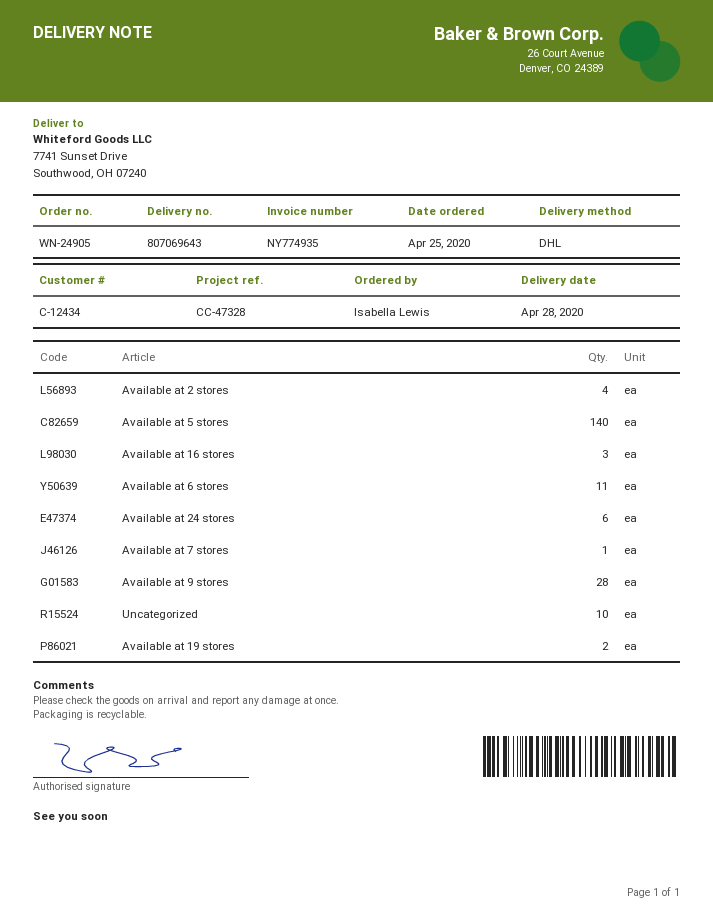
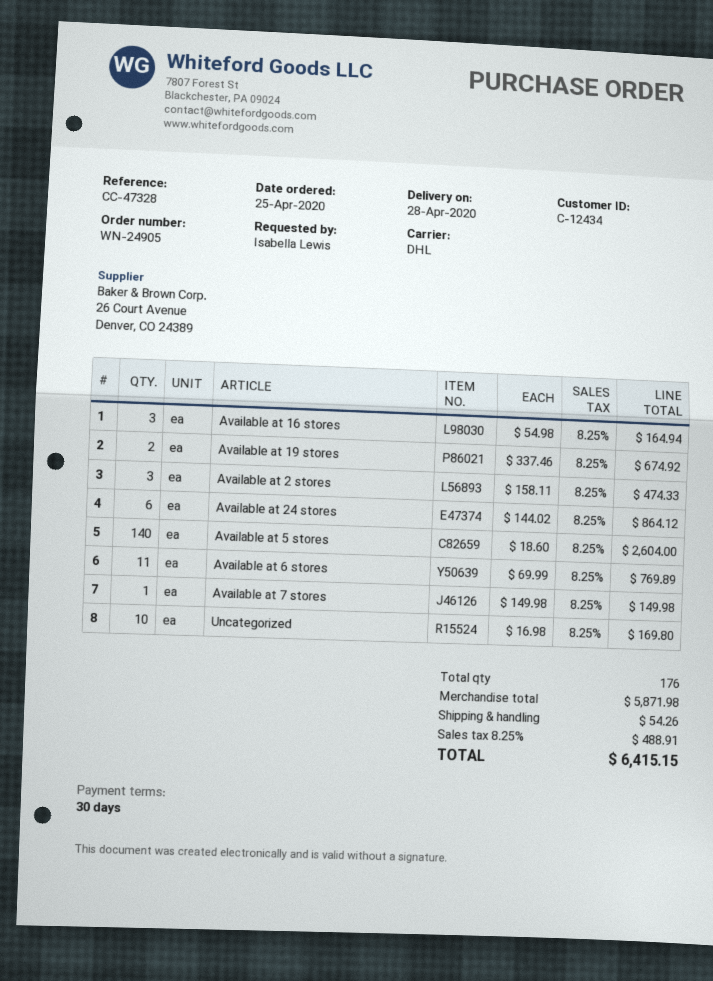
Available at 2 stores: 4 -> 3
Available at 9 stores: 28 -> none

